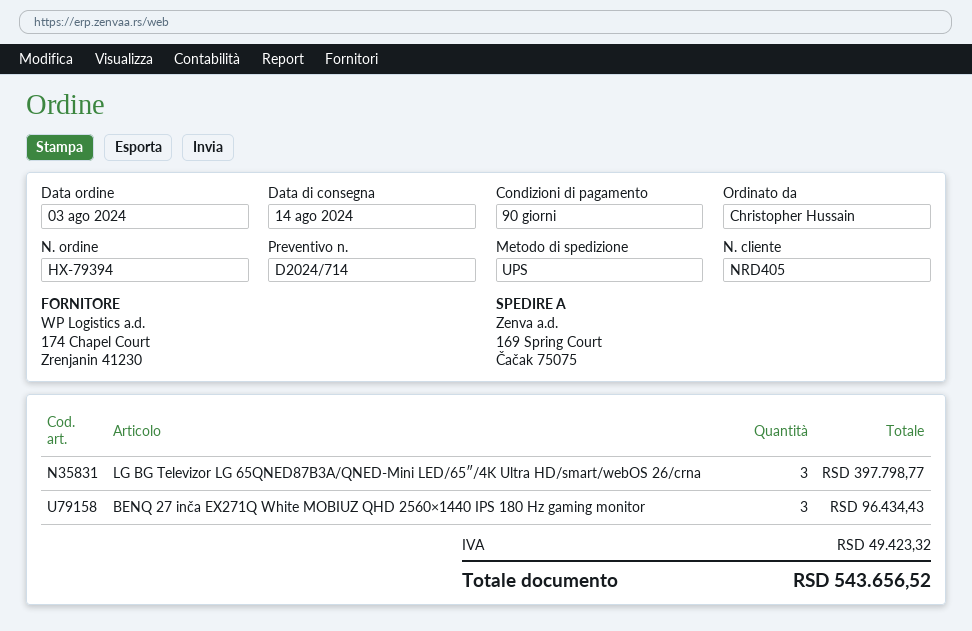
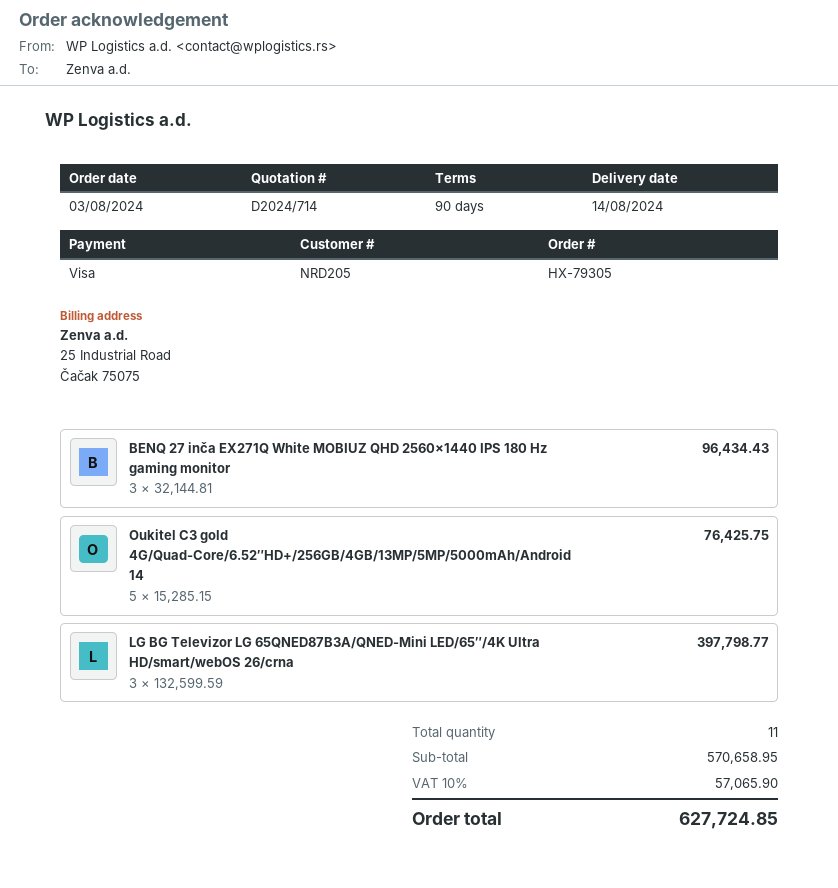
order number: HX-79394 -> HX-79305
customer number: NRD405 -> NRD205
Oukitel C3 gold 4G/Quad-Core/6.52″HD+/256GB/4GB/13MP/5MP/5000mAh/Android 14: none -> 5 for 76425.75
tax: 49423.32 -> 57065.90
total: 543656.52 -> 627724.85

